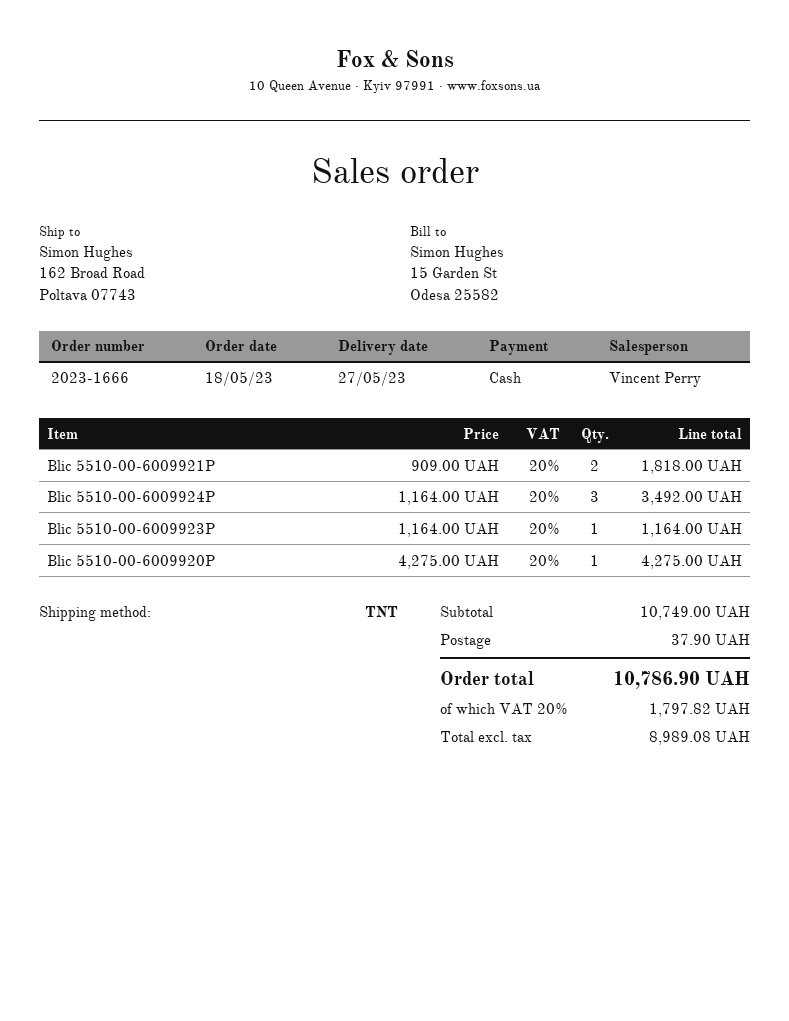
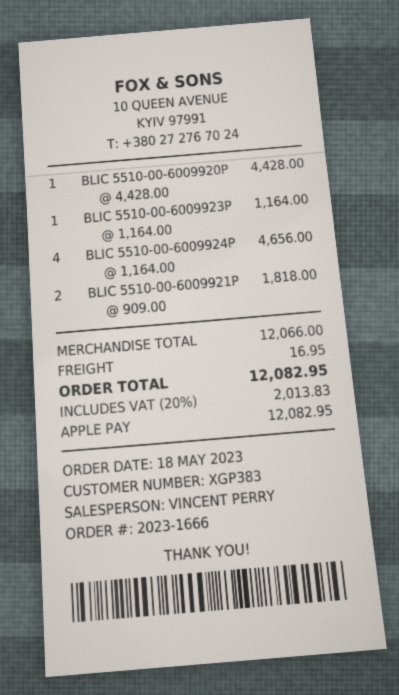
payment method: cash -> Apple Pay
Blic 5510-00-6009924P: 3 x 1164.00 = 3492.00 -> 4 x 1164.00 = 4656.00
Blic 5510-00-6009920P: 1 x 4275.00 = 4275.00 -> 1 x 4428.00 = 4428.00
subtotal: 10749.00 -> 12066.00
shipping: 37.90 -> 16.95
tax: 20% = 1797.82 -> 20% = 2013.83
total: 10786.90 -> 12082.95

